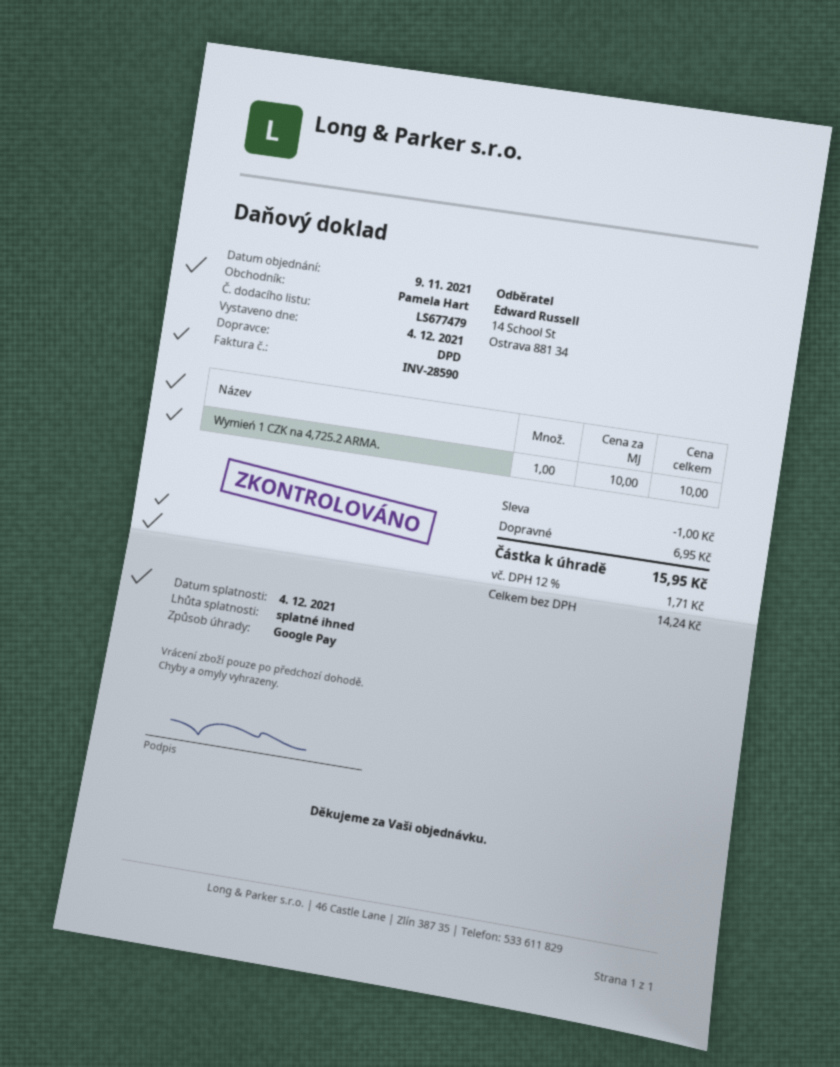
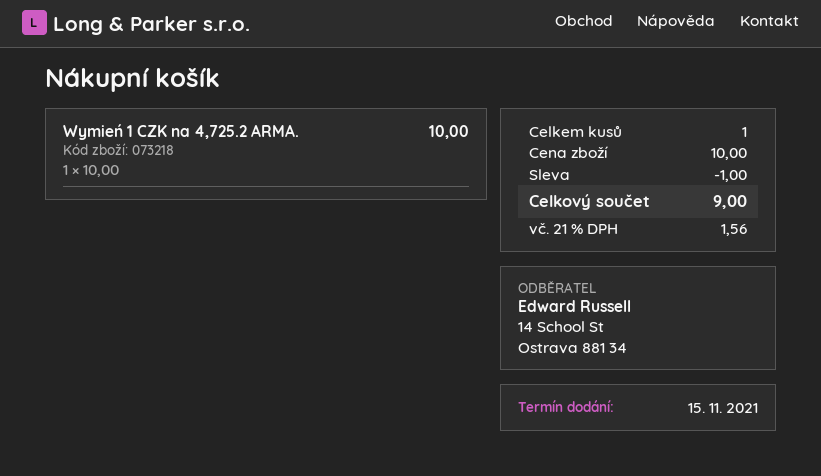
shipping: 6.95 -> none
tax: 12% = 1.71 -> 21% = 1.56
total: 15.95 -> 9.00

